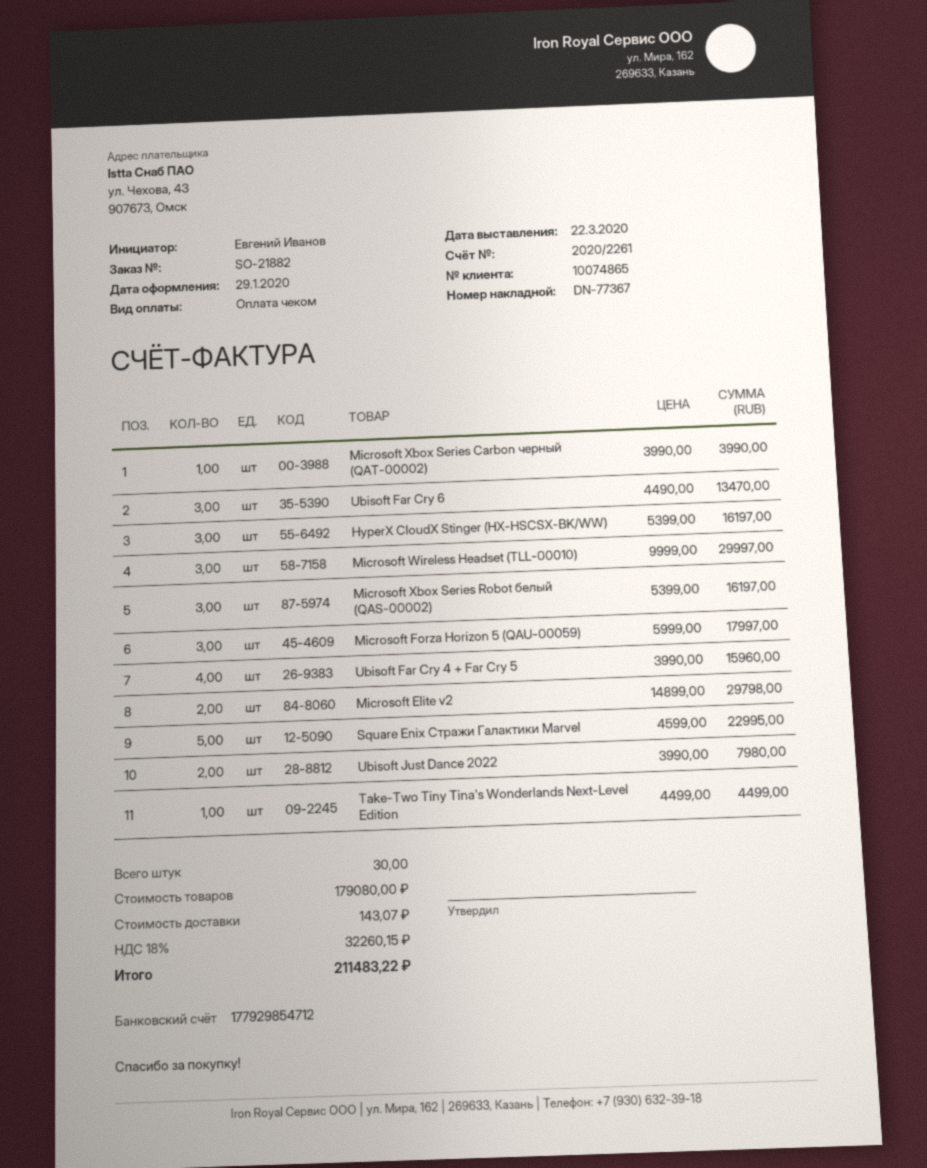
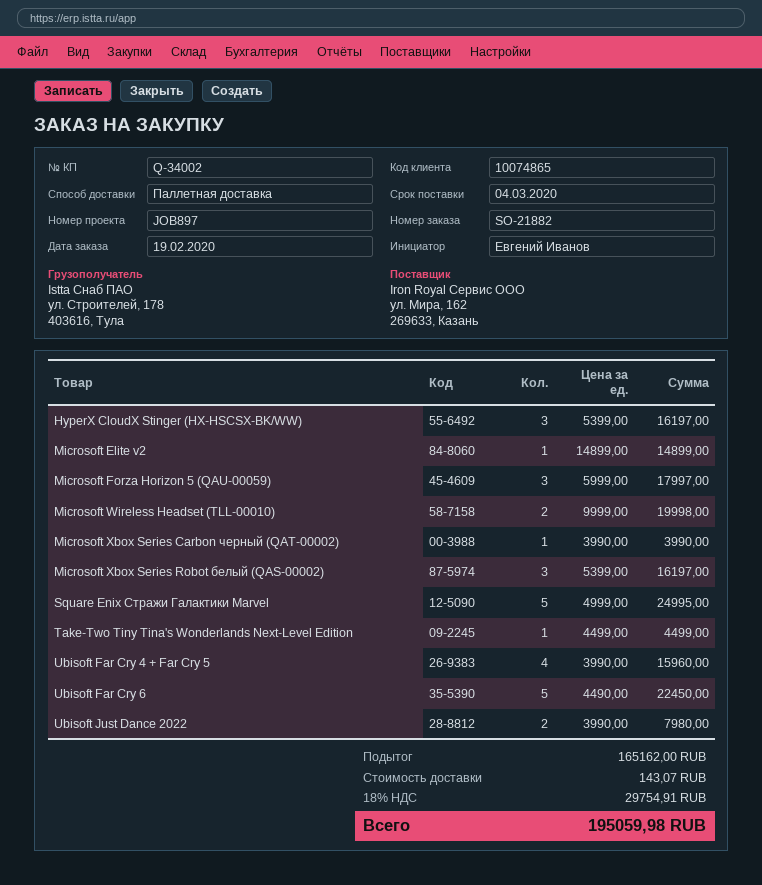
order date: 2020-01-29 -> 2020-02-19
Ubisoft Far Cry 6: 3 x 4490.00 = 13470.00 -> 5 x 4490.00 = 22450.00
Microsoft Wireless Headset (TLL-00010): 3 x 9999.00 = 29997.00 -> 2 x 9999.00 = 19998.00
Microsoft Elite v2: 2 x 14899.00 = 29798.00 -> 1 x 14899.00 = 14899.00
Square Enix Стражи Галактики Marvel: 5 x 4599.00 = 22995.00 -> 5 x 4999.00 = 24995.00
subtotal: 179080.00 -> 165162.00
tax: 18% = 32260.15 -> 18% = 29754.91
total: 211483.22 -> 195059.98

